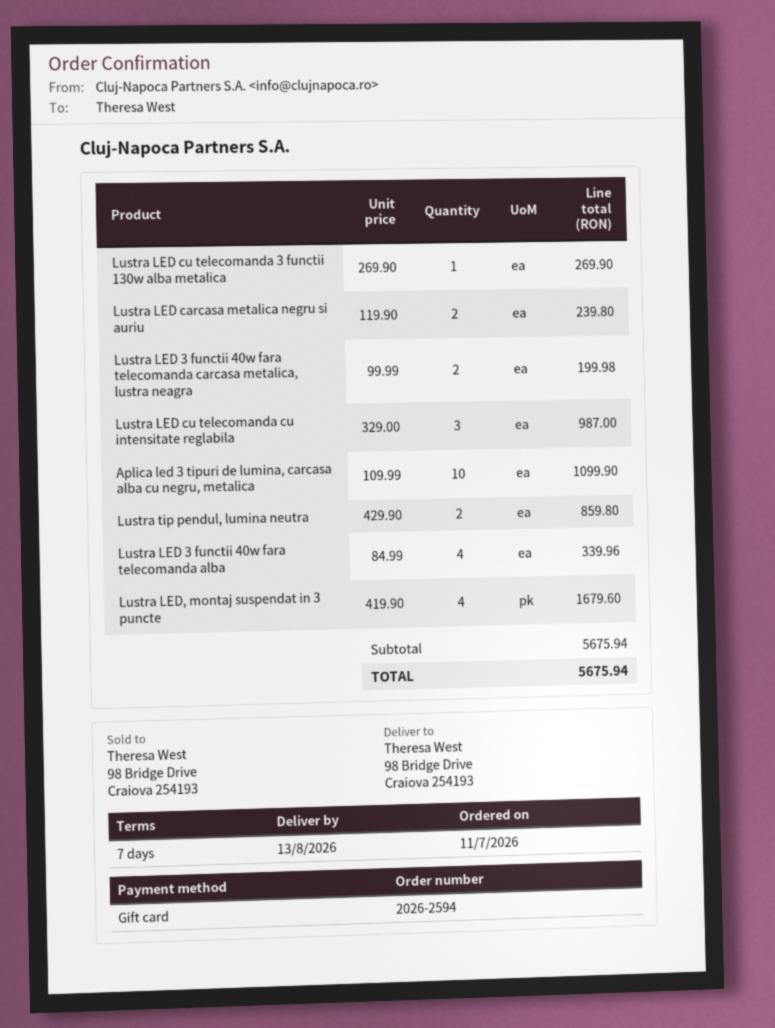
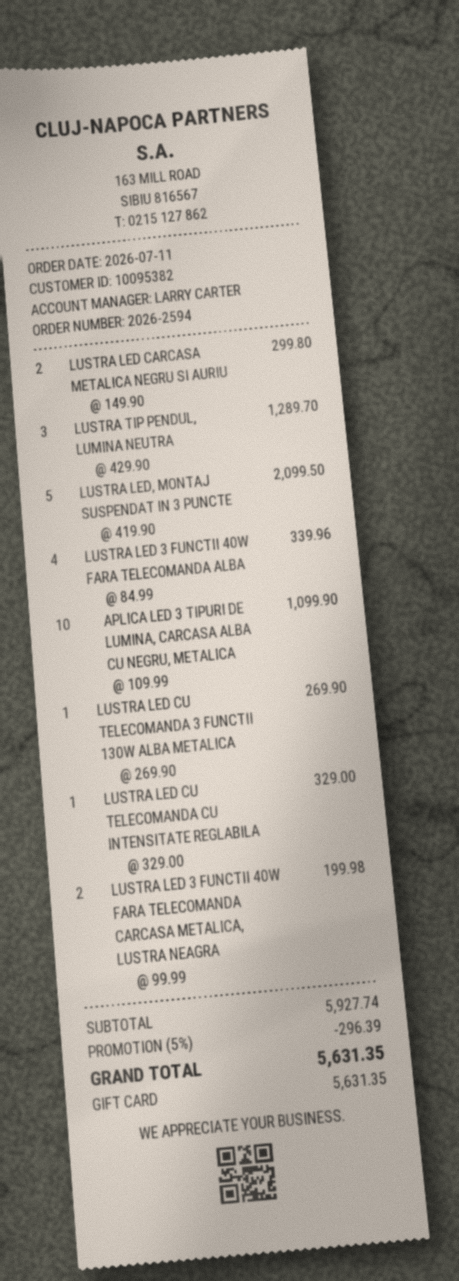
Lustra LED carcasa metalica negru si auriu: 2 x 119.90 = 239.80 -> 2 x 149.90 = 299.80
Lustra LED cu telecomanda cu intensitate reglabila: 3 x 329.00 = 987.00 -> 1 x 329.00 = 329.00
Lustra tip pendul, lumina neutra: 2 x 429.90 = 859.80 -> 3 x 429.90 = 1289.70
Lustra LED, montaj suspendat in 3 puncte: 4 x 419.90 = 1679.60 -> 5 x 419.90 = 2099.50
subtotal: 5675.94 -> 5927.74
discount: none -> 5% = 296.39
total: 5675.94 -> 5631.35

